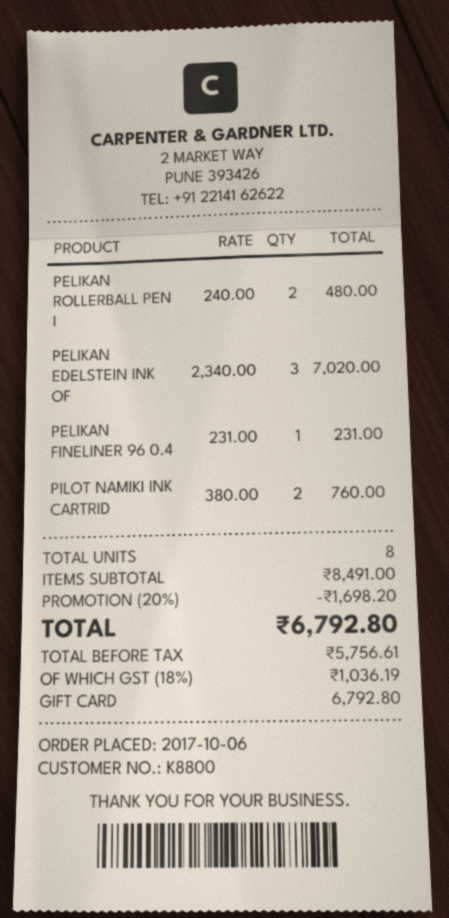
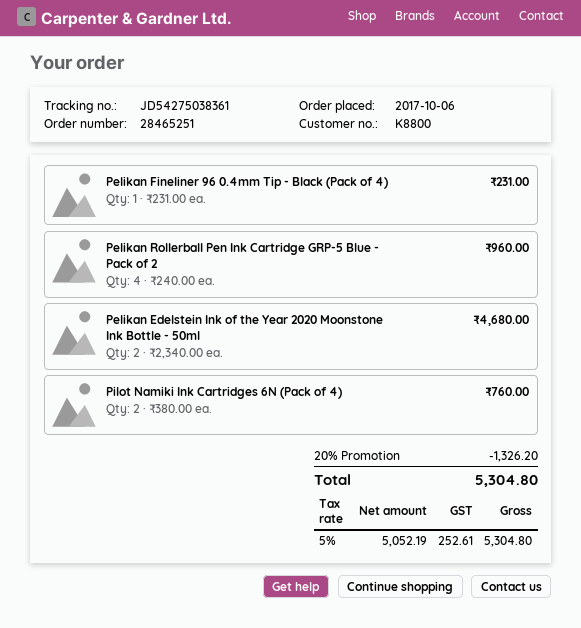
PELIKAN ROLLERBALL PEN I: 2 x 240.00 = 480.00 -> 4 x 240.00 = 960.00
PELIKAN EDELSTEIN INK OF: 3 x 2340.00 = 7020.00 -> 2 x 2340.00 = 4680.00
discount: 20% = 1698.20 -> 20% = 1326.20
net: 5756.61 -> 5052.19
tax: 18% = 1036.19 -> 5% = 252.61
total: 6792.80 -> 5304.80

